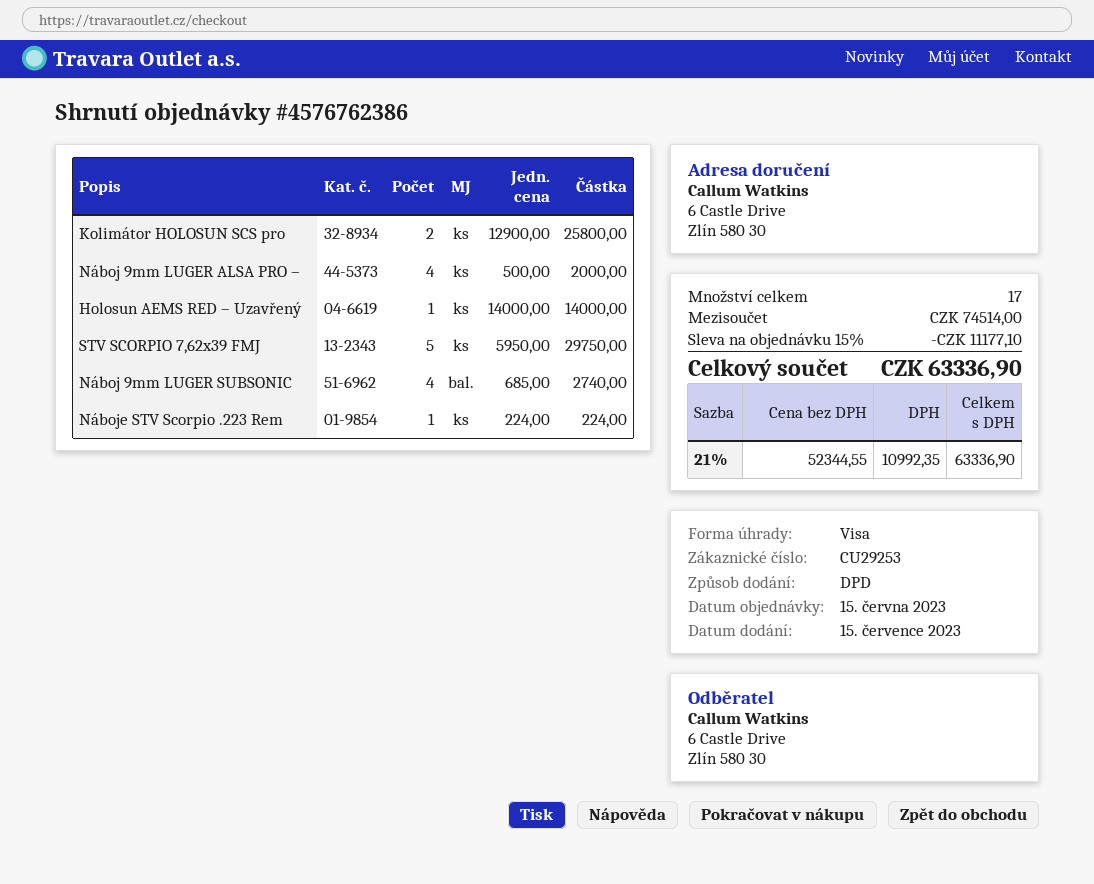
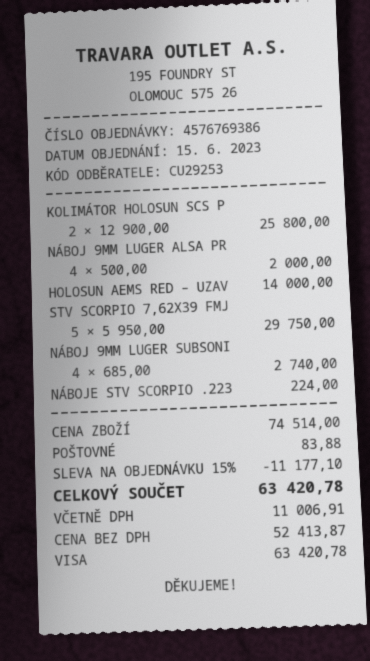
order number: 4576762386 -> 4576769386
shipping: none -> 83.88
net: 52344.55 -> 52413.87
tax: 10992.35 -> 11006.91
total: 63336.90 -> 63420.78

